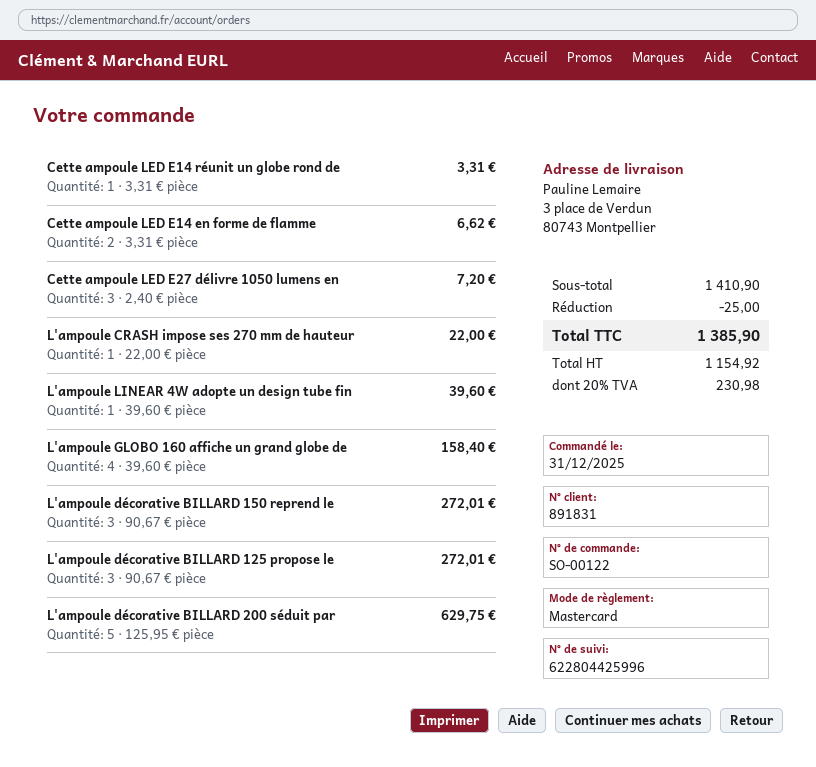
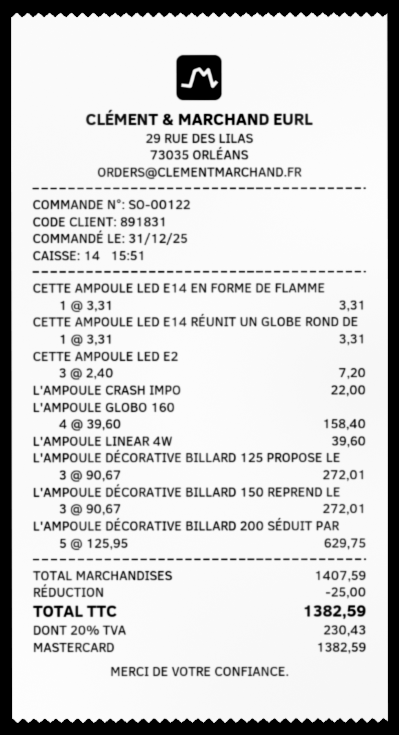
Cette ampoule LED E14 en forme de flamme: 2 x 3.31 = 6.62 -> 1 x 3.31 = 3.31
subtotal: 1410.90 -> 1407.59
tax: 20% = 230.98 -> 20% = 230.43
total: 1385.90 -> 1382.59

